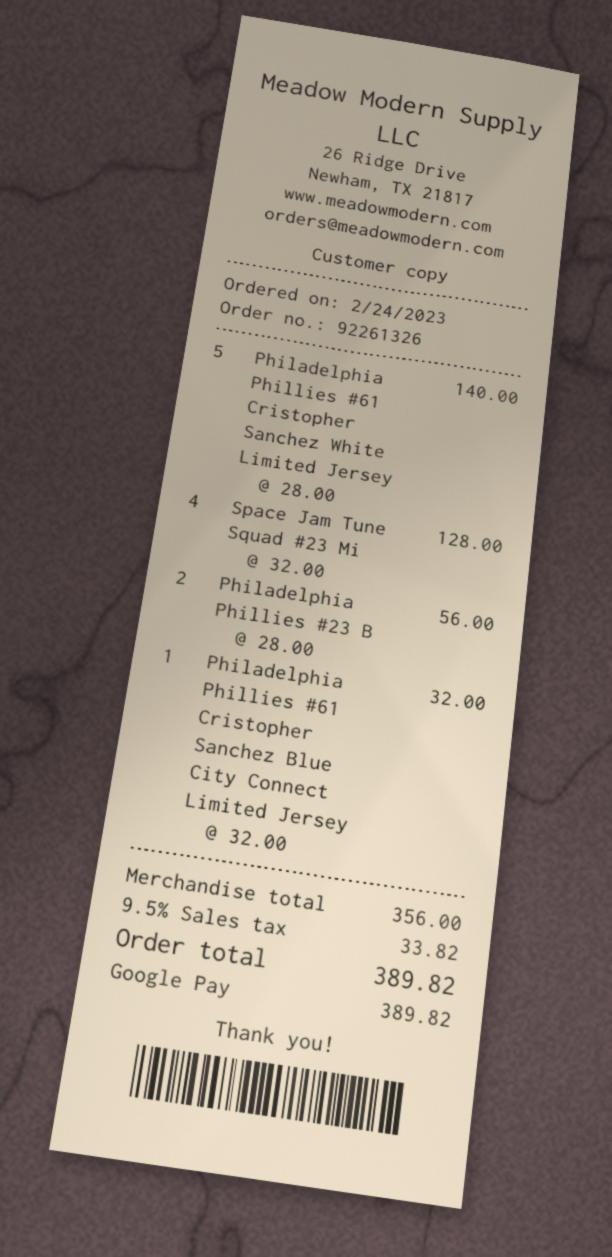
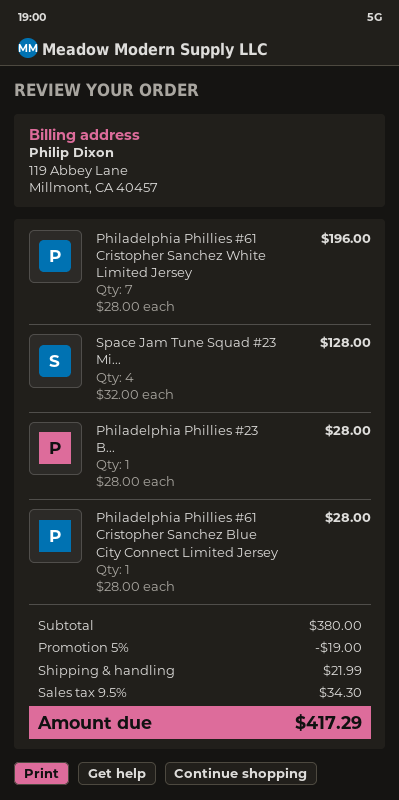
Philadelphia Phillies #61 Cristopher Sanchez White Limited Jersey: 5 x 28.00 = 140.00 -> 7 x 28.00 = 196.00
Philadelphia Phillies #23 B: 2 x 28.00 = 56.00 -> 1 x 28.00 = 28.00
Philadelphia Phillies #61 Cristopher Sanchez Blue City Connect Limited Jersey: 1 x 32.00 = 32.00 -> 1 x 28.00 = 28.00
subtotal: 356.00 -> 380.00
discount: none -> 5% = 19.00
shipping: none -> 21.99
tax: 9.5% = 33.82 -> 9.5% = 34.30
total: 389.82 -> 417.29

